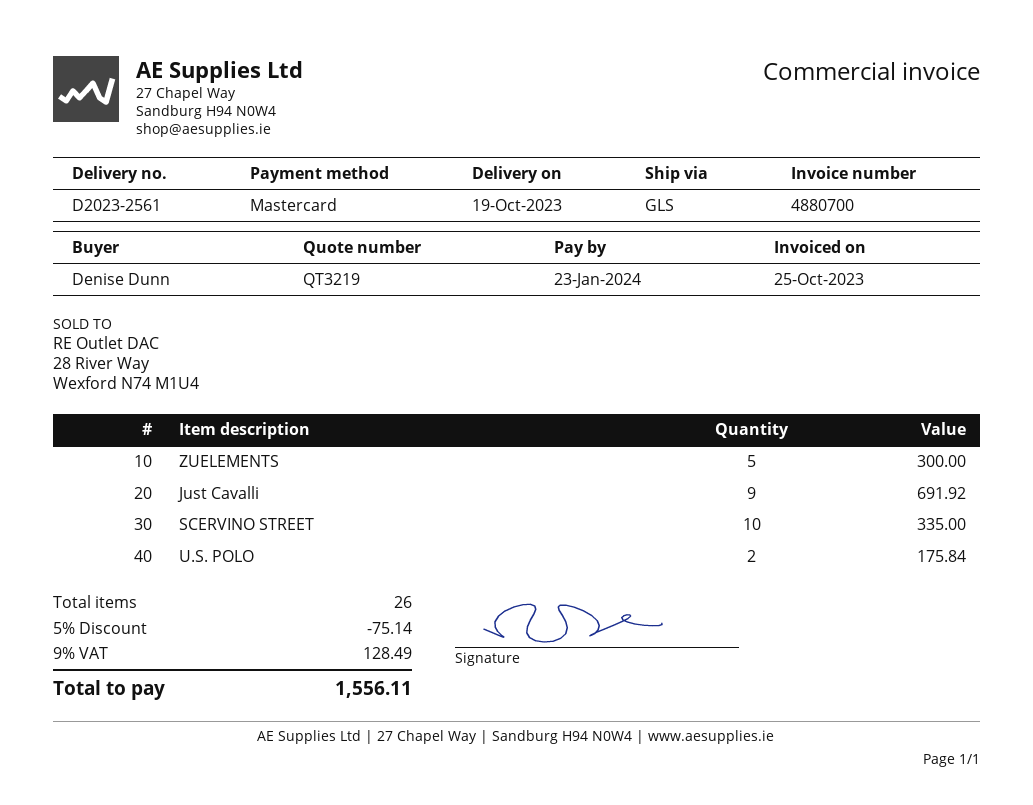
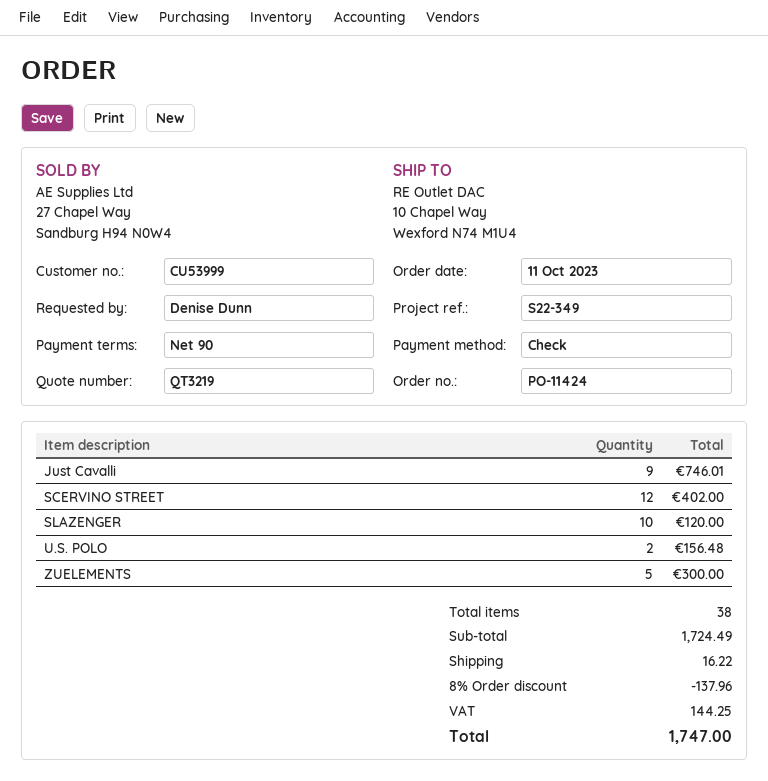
payment method: Mastercard -> cheque
Just Cavalli: 9 for 691.92 -> 9 for 746.01
SCERVINO STREET: 10 for 335.00 -> 12 for 402.00
U.S. POLO: 2 for 175.84 -> 2 for 156.48
SLAZENGER: none -> 10 for 120.00
total quantity: 26 -> 38
discount: 5% = 75.14 -> 8% = 137.96
shipping: none -> 16.22
tax: 128.49 -> 144.25
total: 1556.11 -> 1747.00

